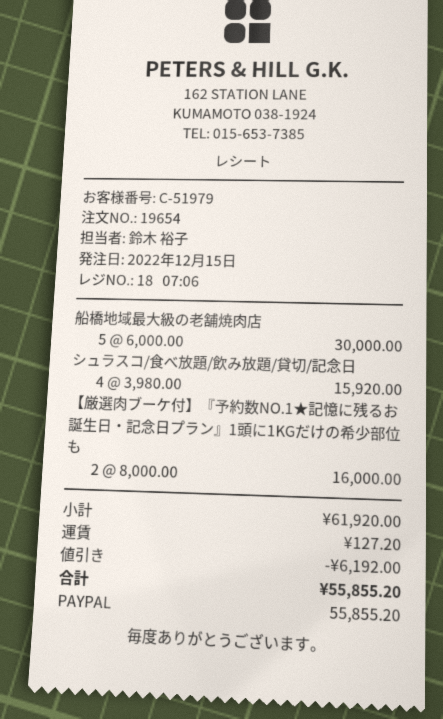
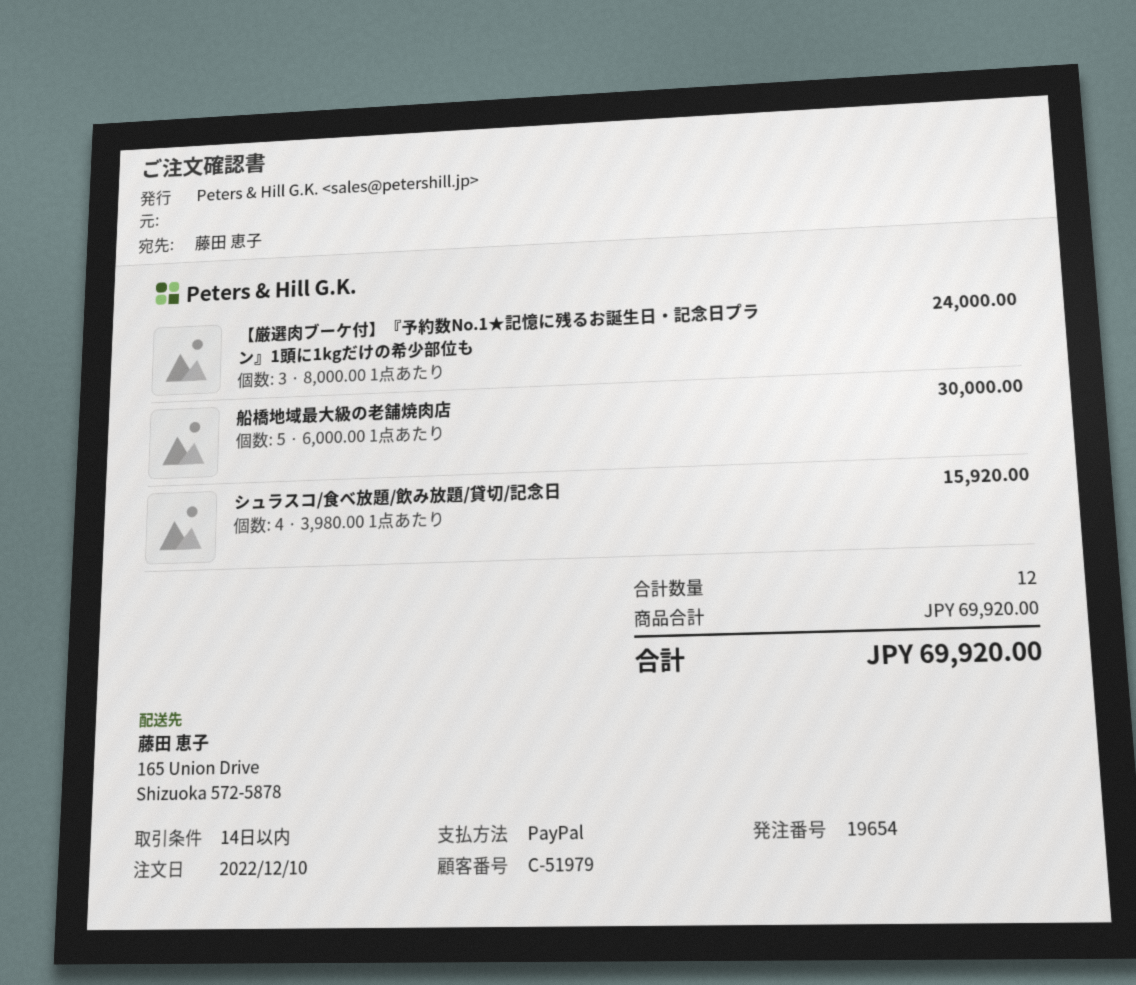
order date: 2022-12-15 -> 2022-12-10
【厳選肉ブーケ付】『予約数NO.1★記憶に残るお誕生日・記念日プラン』1頭に1KGだけの希少部位も: 2 x 8000.00 = 16000.00 -> 3 x 8000.00 = 24000.00
subtotal: 61920.00 -> 69920.00
discount: 6192.00 -> none
shipping: 127.20 -> none
total: 55855.20 -> 69920.00

